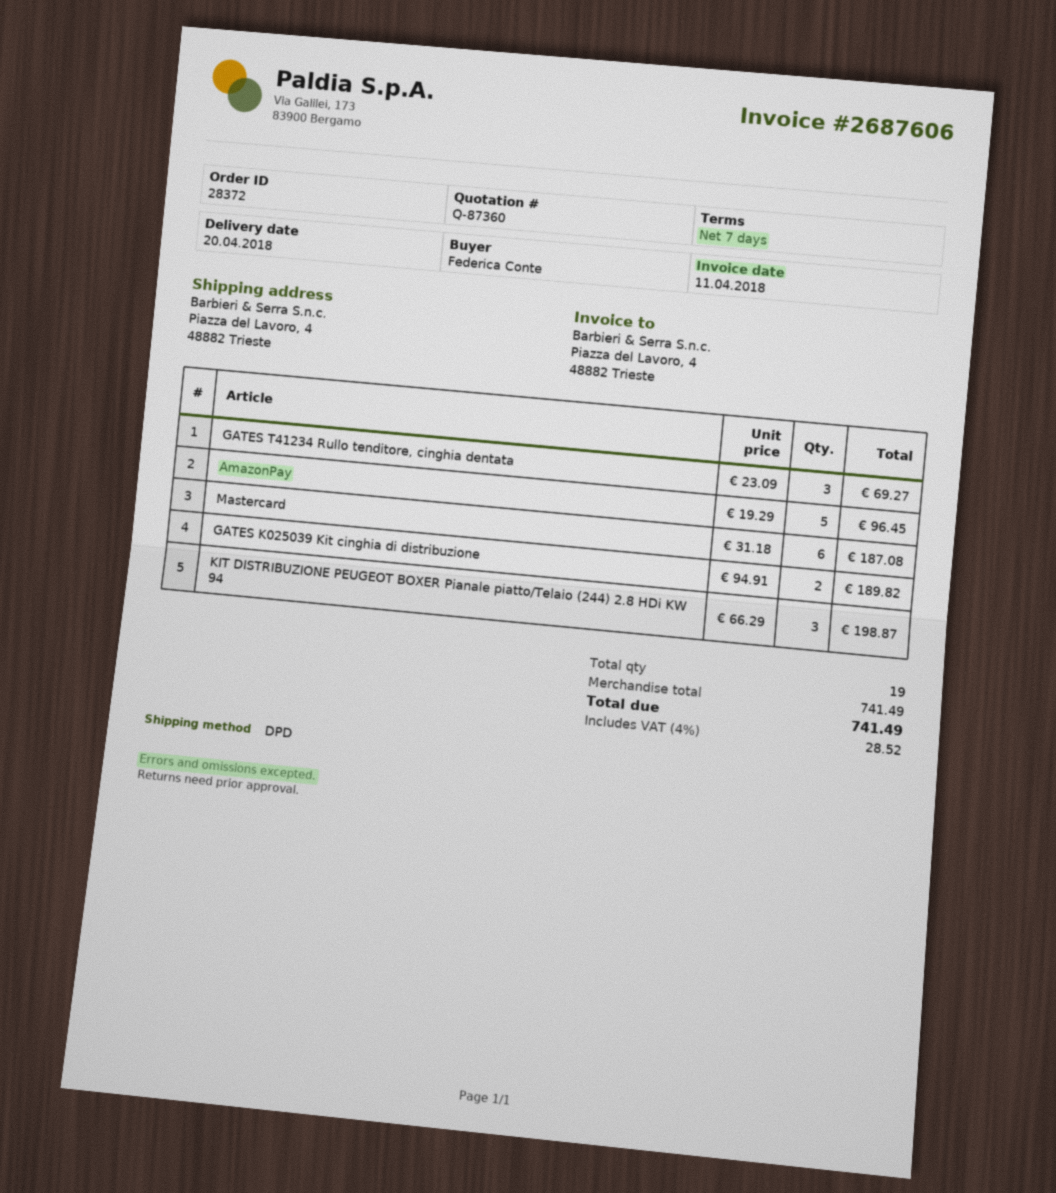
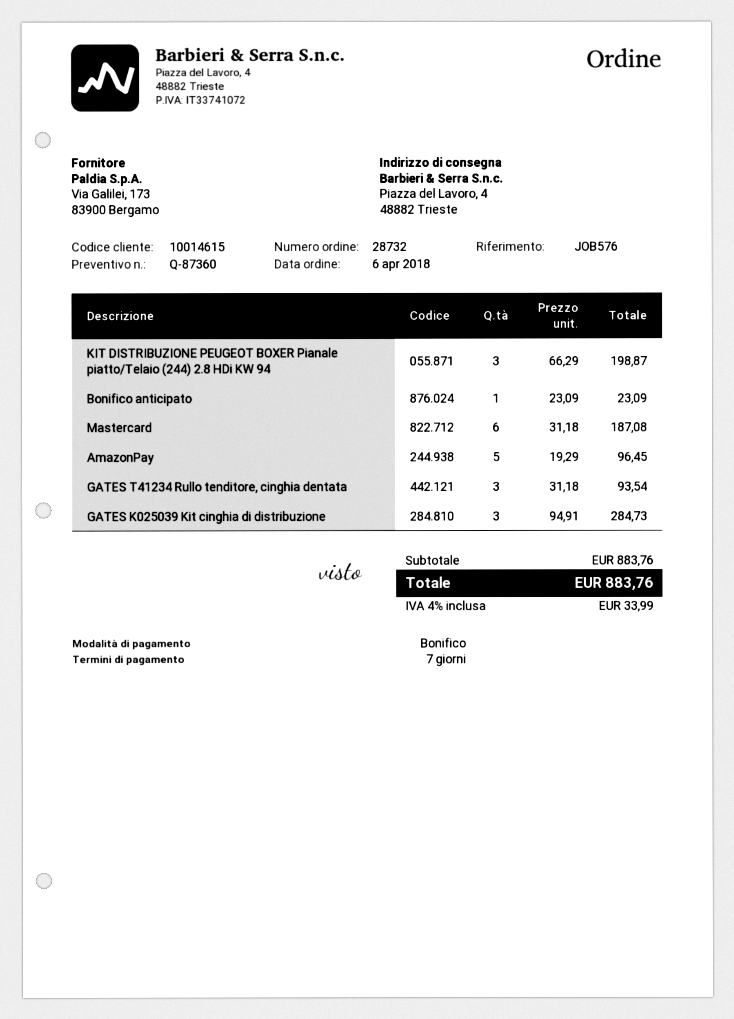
order number: 28372 -> 28732
GATES T41234 Rullo tenditore, cinghia dentata: 3 x 23.09 = 69.27 -> 3 x 31.18 = 93.54
GATES K025039 Kit cinghia di distribuzione: 2 x 94.91 = 189.82 -> 3 x 94.91 = 284.73
Bonifico anticipato: none -> 1 x 23.09 = 23.09
subtotal: 741.49 -> 883.76
tax: 4% = 28.52 -> 4% = 33.99
total: 741.49 -> 883.76

